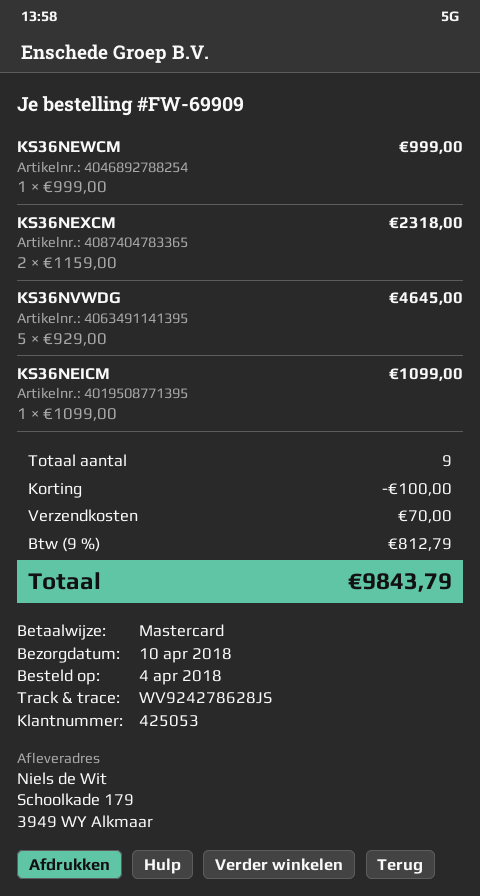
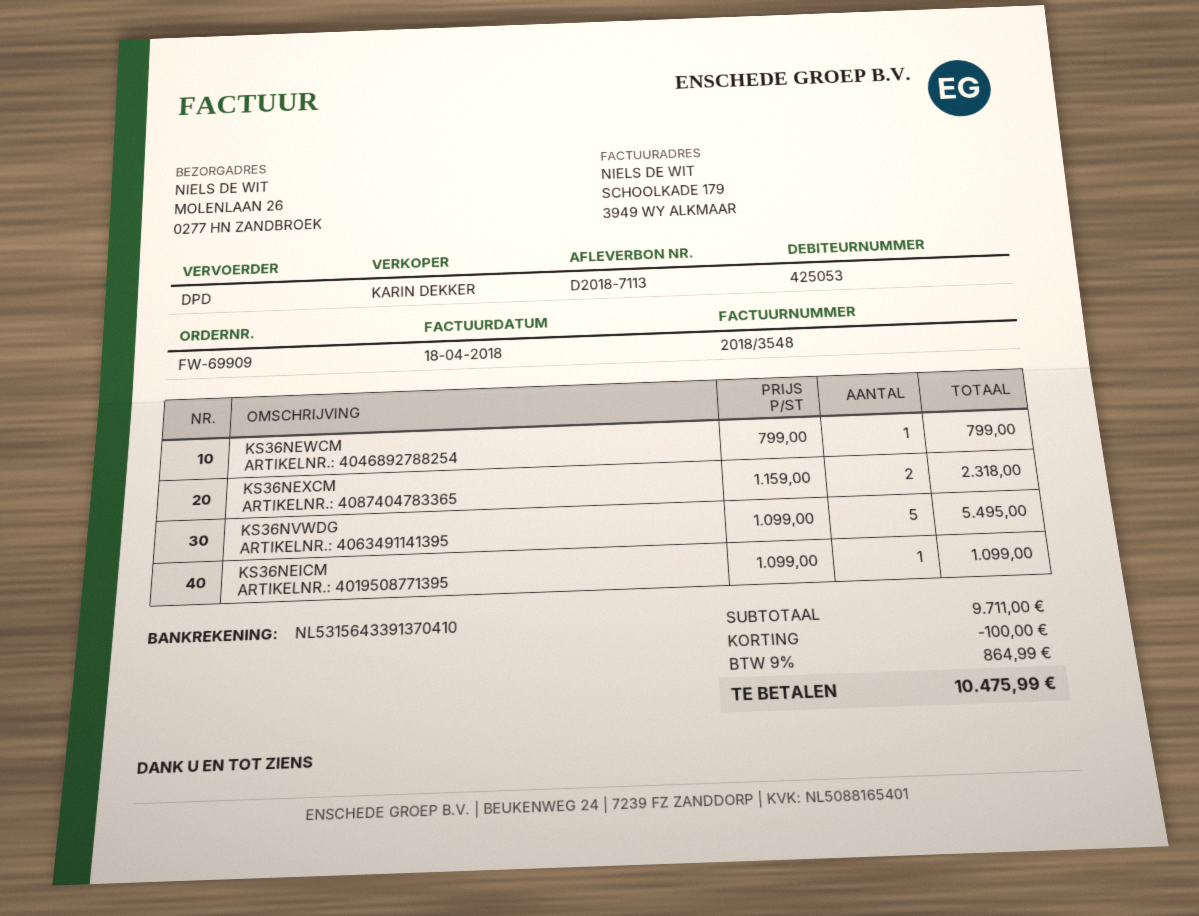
ship to: Schoolkade 179, 3949 WY Alkmaar -> MOLENLAAN 26, 0277 HN ZANDBROEK
KS36NEWCM: 1 x 999.00 = 999.00 -> 1 x 799.00 = 799.00
KS36NVWDG: 5 x 929.00 = 4645.00 -> 5 x 1099.00 = 5495.00
shipping: 70.00 -> none
tax: 9% = 812.79 -> 9% = 864.99
total: 9843.79 -> 10475.99

